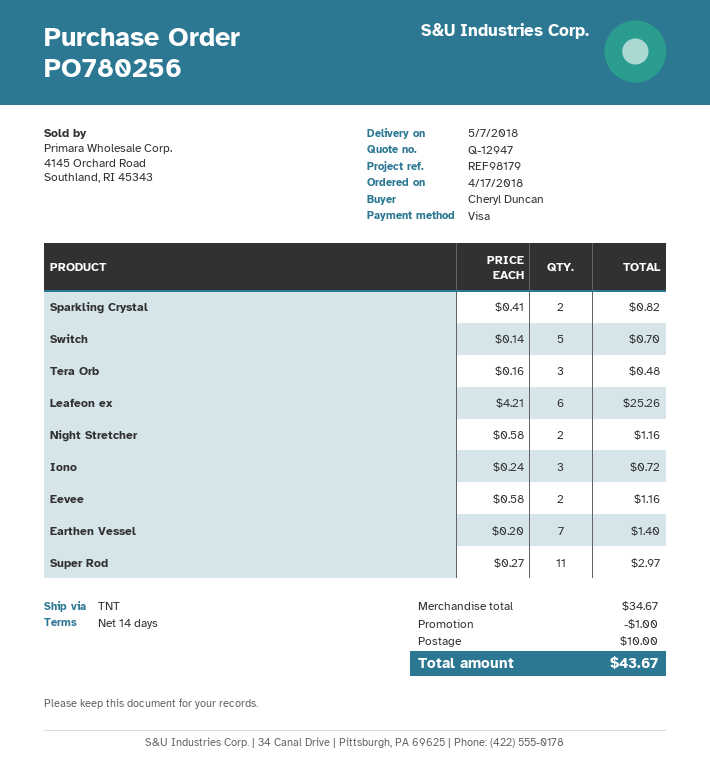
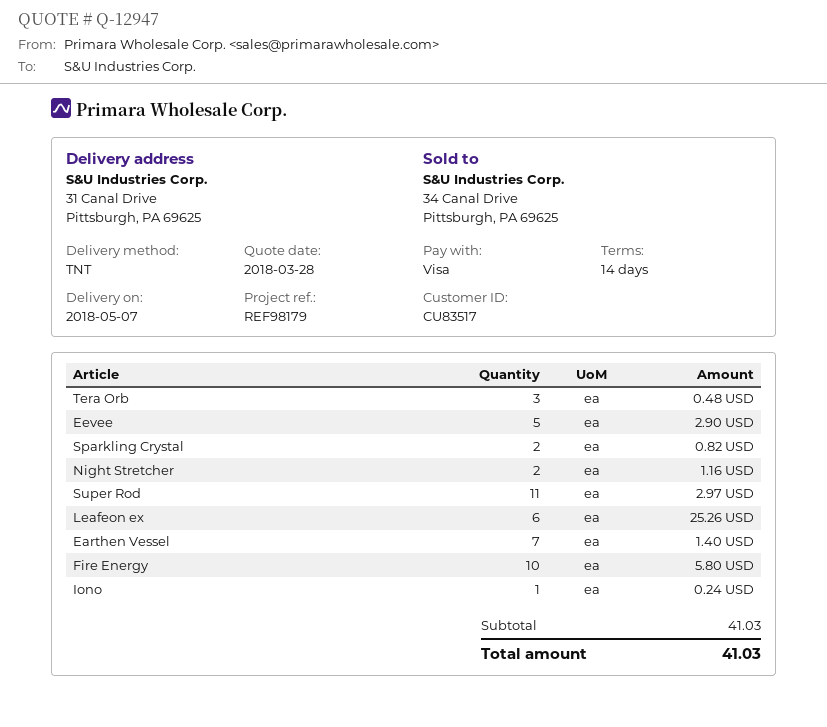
Switch: 5 for 0.70 -> none
Iono: 3 for 0.72 -> 1 for 0.24
Eevee: 2 for 1.16 -> 5 for 2.90
Fire Energy: none -> 10 for 5.80
subtotal: 34.67 -> 41.03
discount: 1.00 -> none
shipping: 10.00 -> none
total: 43.67 -> 41.03

